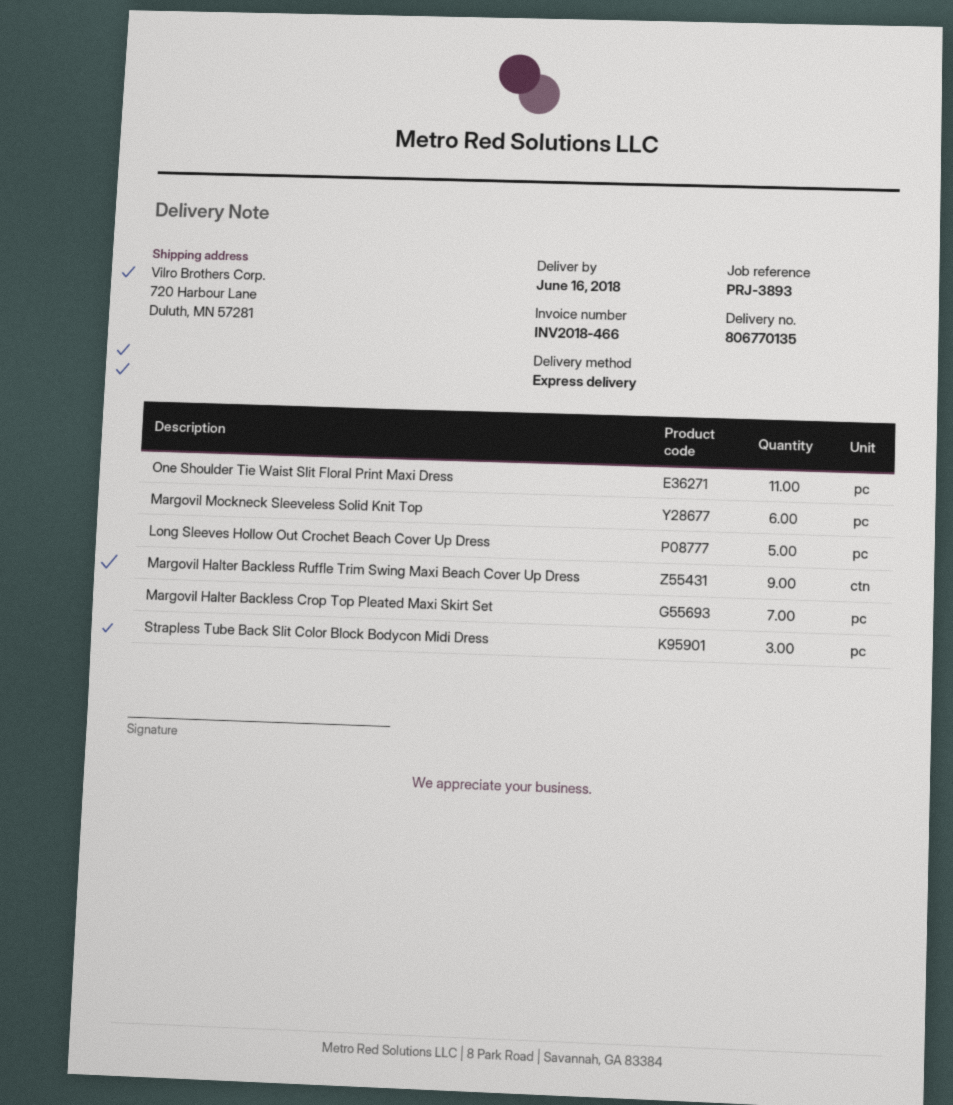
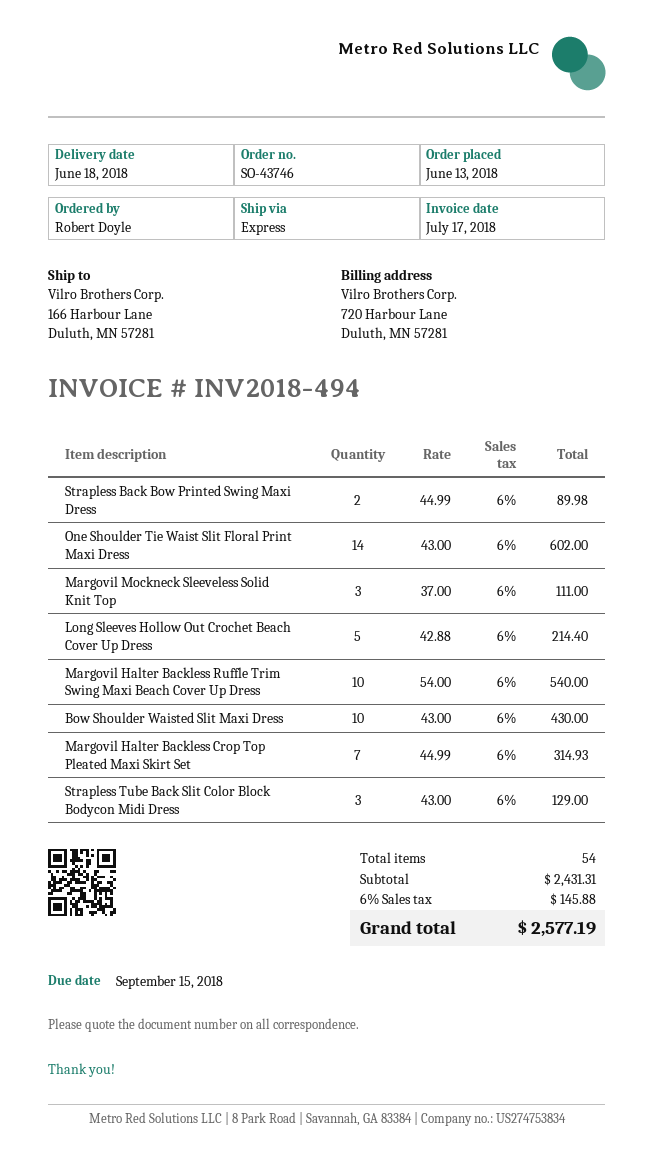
delivery date: 2018-06-16 -> 2018-06-18
invoice number: INV2018-466 -> INV2018-494
ship to: 720 Harbour Lane, Duluth, MN 57281 -> 166 Harbour Lane, Duluth, MN 57281
One Shoulder Tie Waist Slit Floral Print Maxi Dress: 11 -> 14
Margovil Mockneck Sleeveless Solid Knit Top: 6 -> 3
Margovil Halter Backless Ruffle Trim Swing Maxi Beach Cover Up Dress: 9 -> 10
Strapless Back Bow Printed Swing Maxi Dress: none -> 2
Bow Shoulder Waisted Slit Maxi Dress: none -> 10

